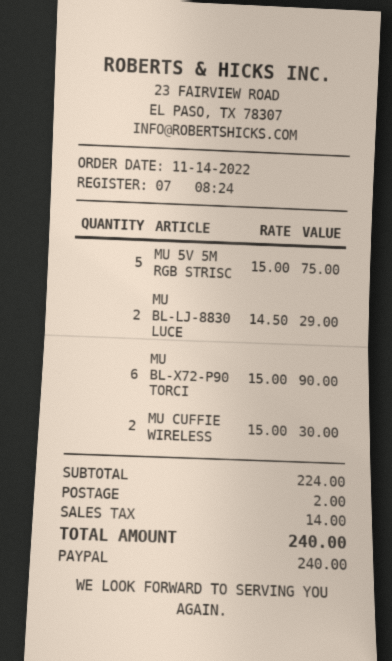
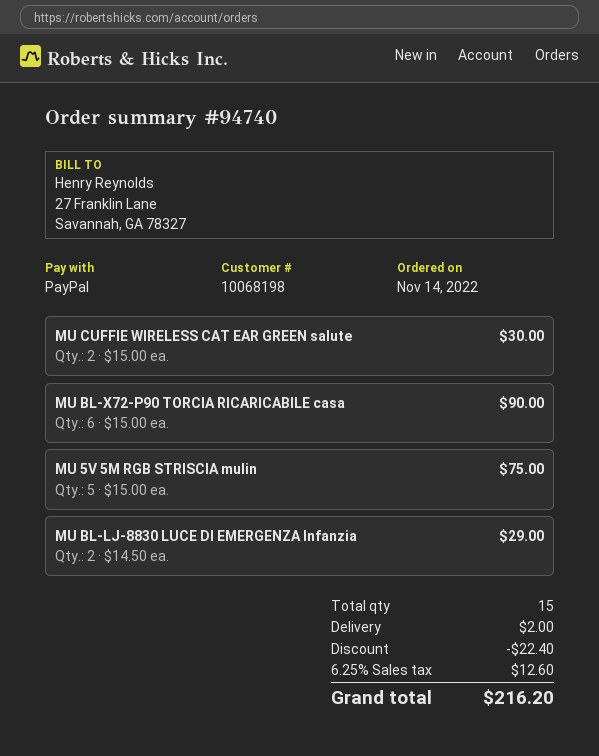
discount: none -> 22.40
tax: 14.00 -> 12.60
total: 240.00 -> 216.20

